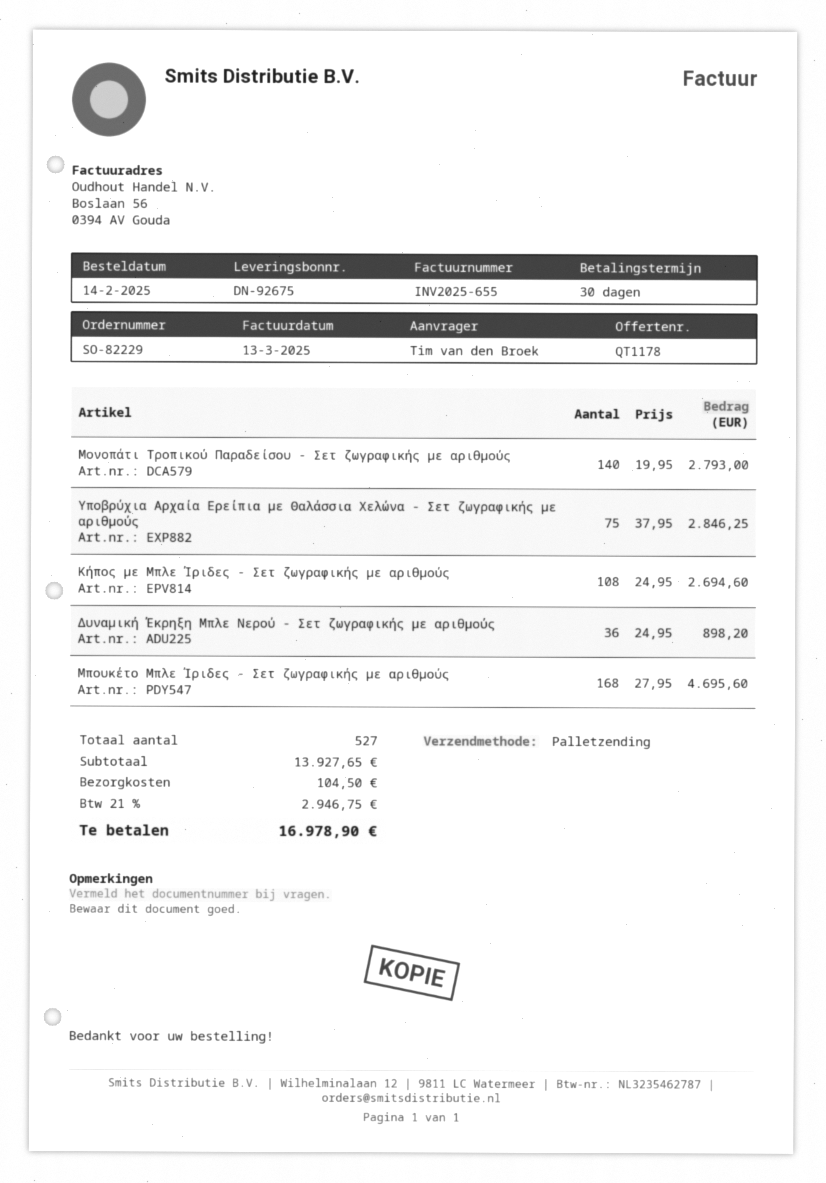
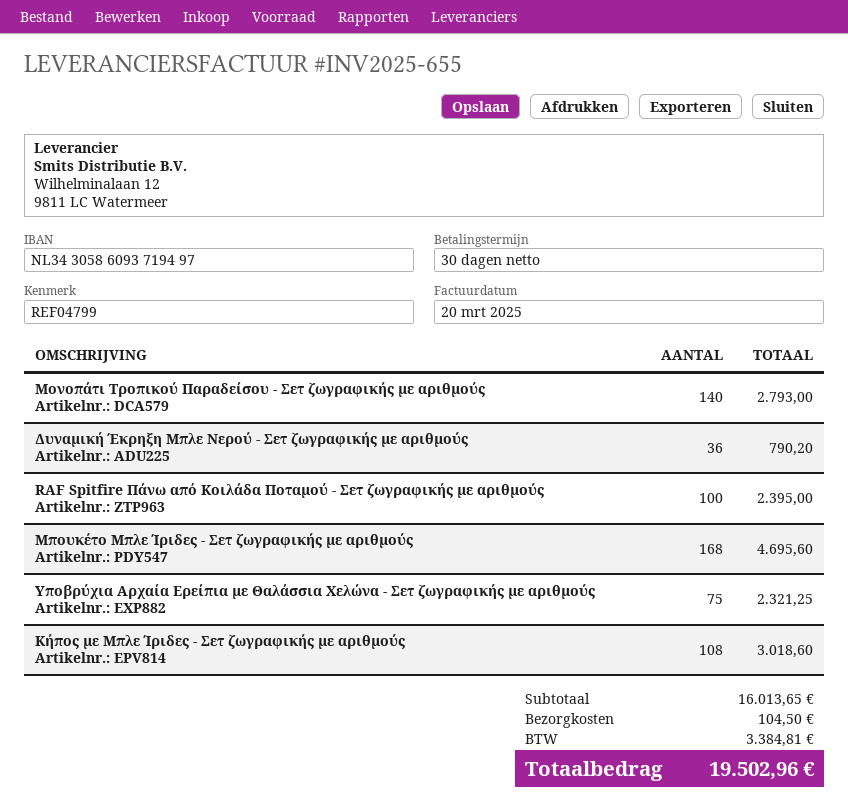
invoice date: 2025-03-13 -> 2025-03-20
Υποβρύχια Αρχαία Ερείπια με Θαλάσσια Χελώνα - Σετ ζωγραφικής με αριθμούς: 75 for 2846.25 -> 75 for 2321.25
Κήπος με Μπλε Ίριδες - Σετ ζωγραφικής με αριθμούς: 108 for 2694.60 -> 108 for 3018.60
Δυναμική Έκρηξη Μπλε Νερού - Σετ ζωγραφικής με αριθμούς: 36 for 898.20 -> 36 for 790.20
RAF Spitfire Πάνω από Κοιλάδα Ποταμού - Σετ ζωγραφικής με αριθμούς: none -> 100 for 2395.00
subtotal: 13927.65 -> 16013.65
tax: 2946.75 -> 3384.81
total: 16978.90 -> 19502.96

